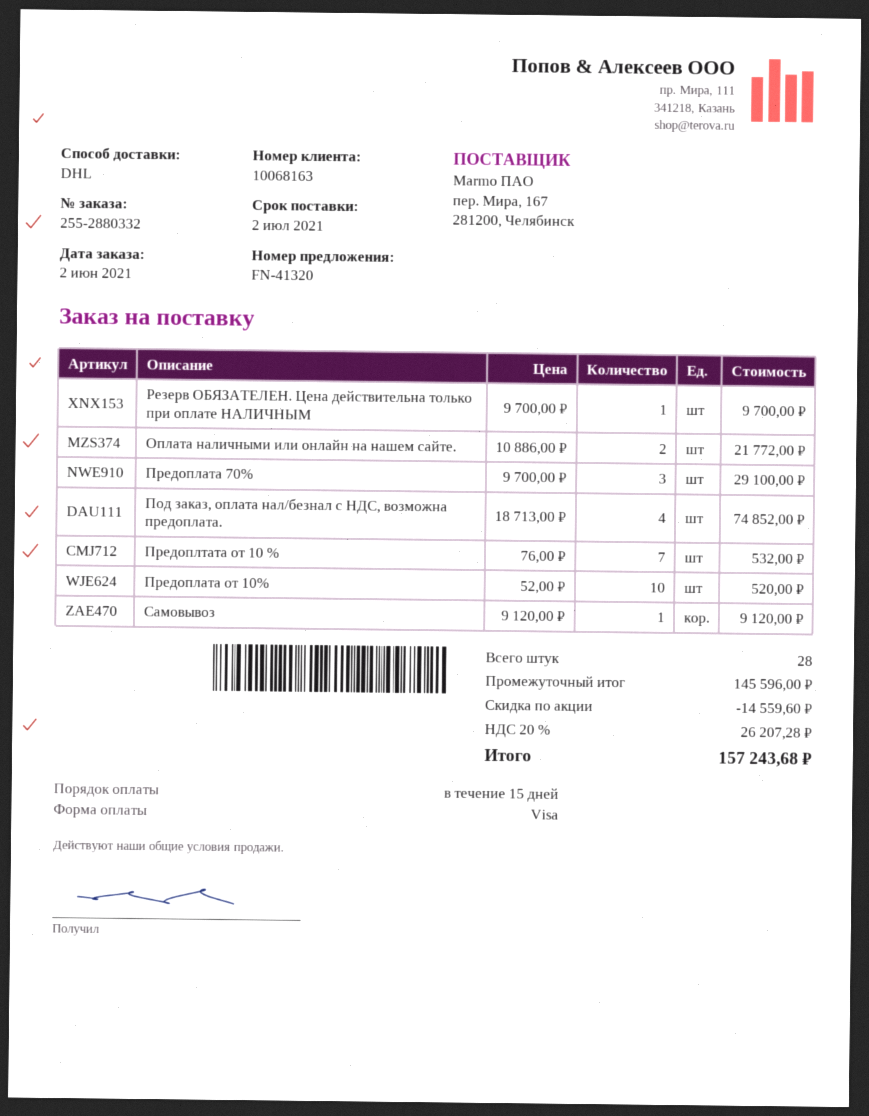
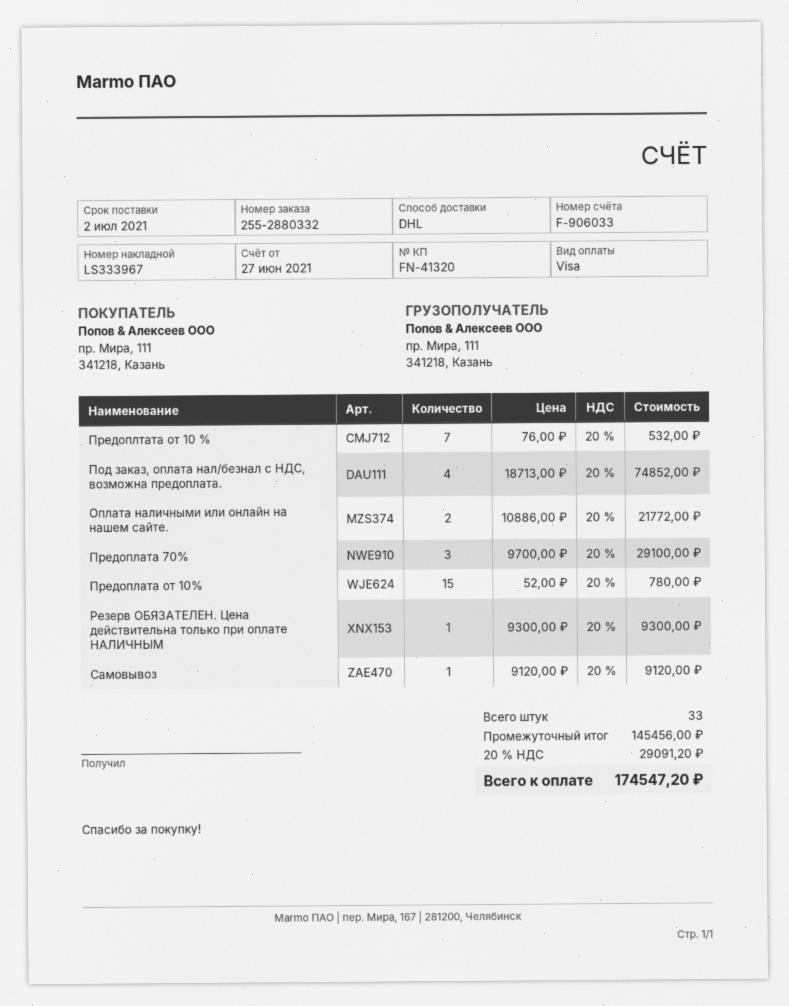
Резерв ОБЯЗАТЕЛЕН. Цена действительна только при оплате НАЛИЧНЫМ: 1 x 9700.00 = 9700.00 -> 1 x 9300.00 = 9300.00
Предоплата от 10%: 10 x 52.00 = 520.00 -> 15 x 52.00 = 780.00
total quantity: 28 -> 33
subtotal: 145596.00 -> 145456.00
discount: 14559.60 -> none
tax: 20% = 26207.28 -> 20% = 29091.20
total: 157243.68 -> 174547.20

